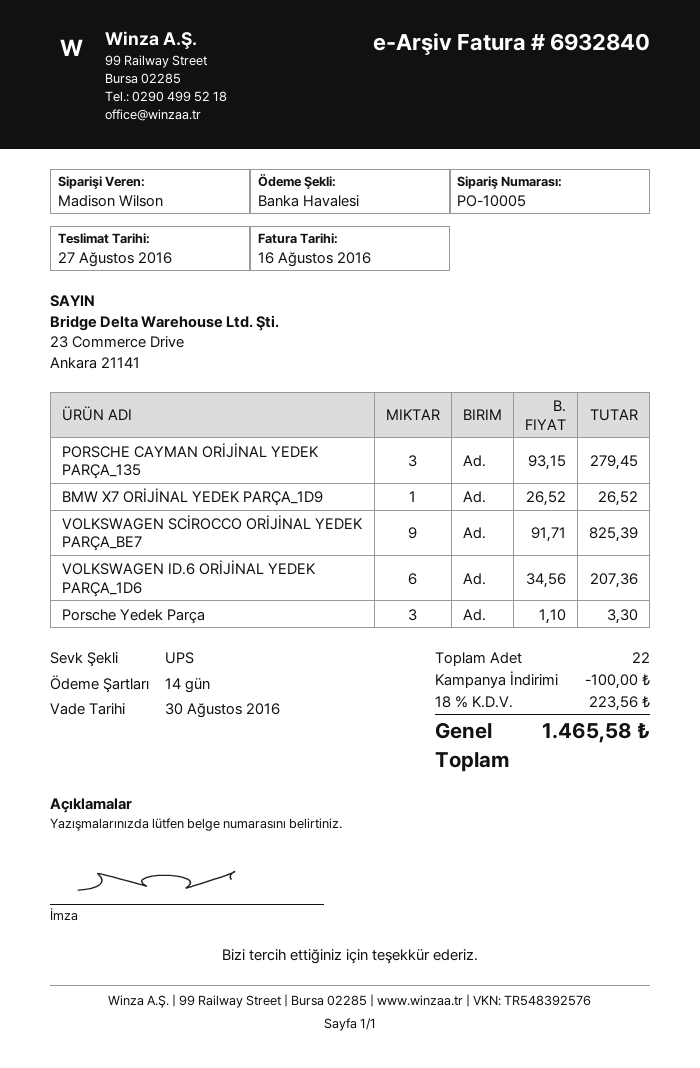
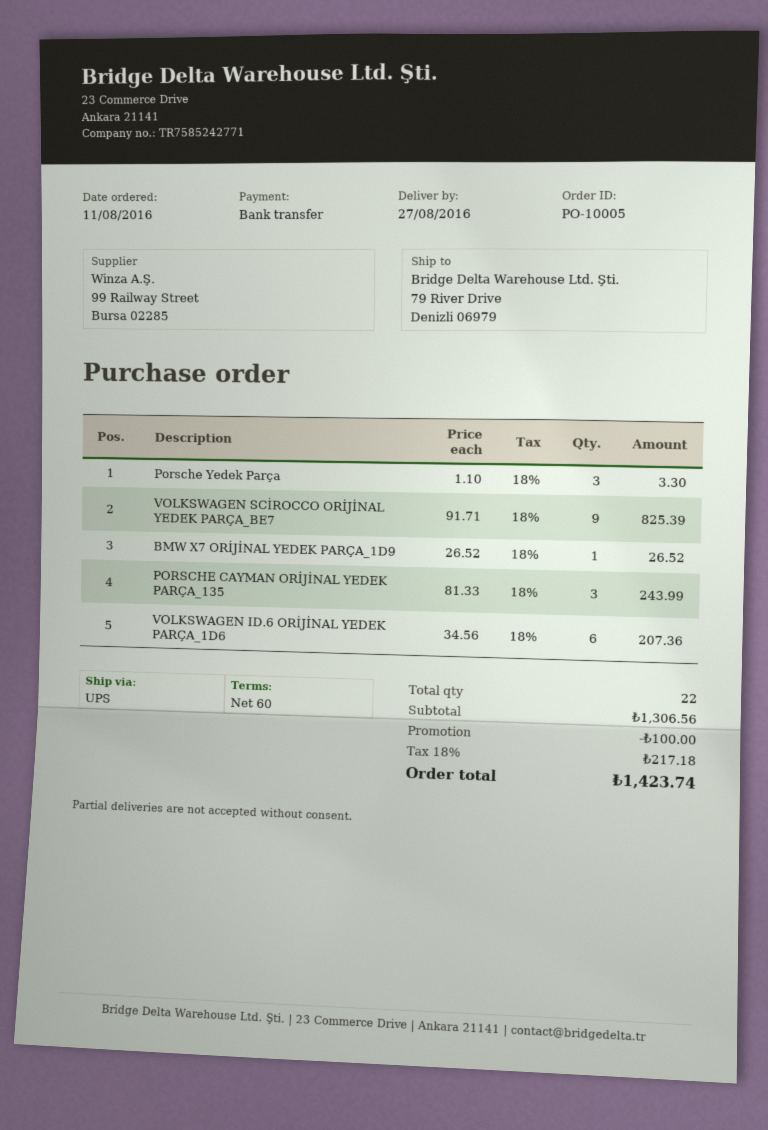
payment terms: 14 days -> 60 days
PORSCHE CAYMAN ORİJİNAL YEDEK PARÇA_135: 3 x 93.15 = 279.45 -> 3 x 81.33 = 243.99
tax: 18% = 223.56 -> 18% = 217.18
total: 1465.58 -> 1423.74

